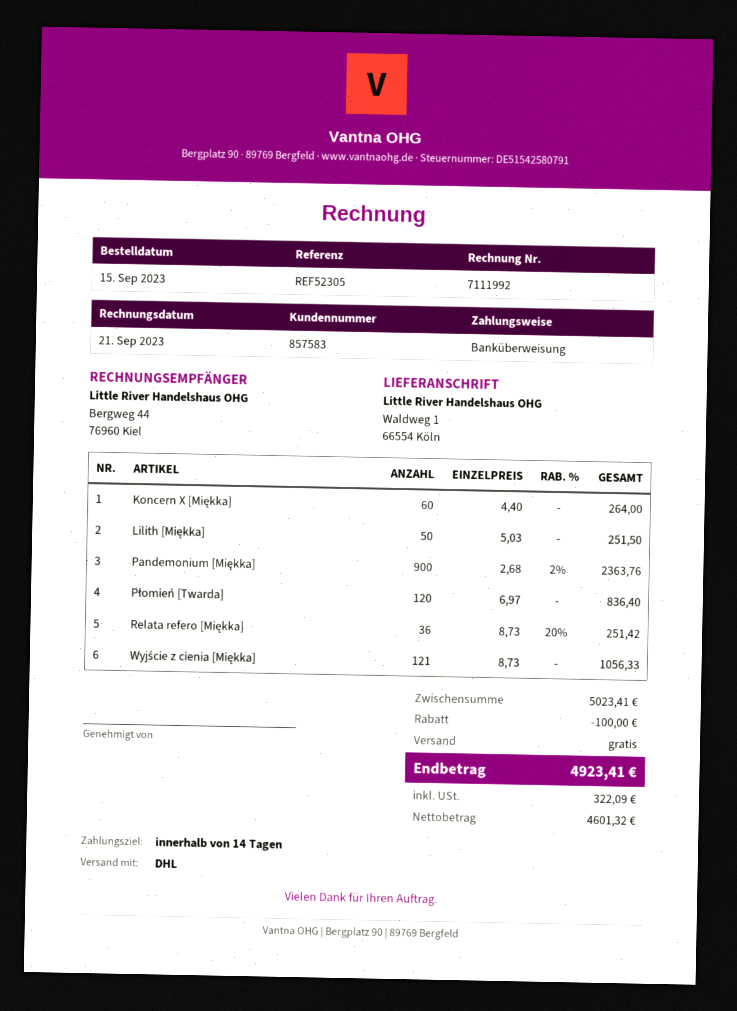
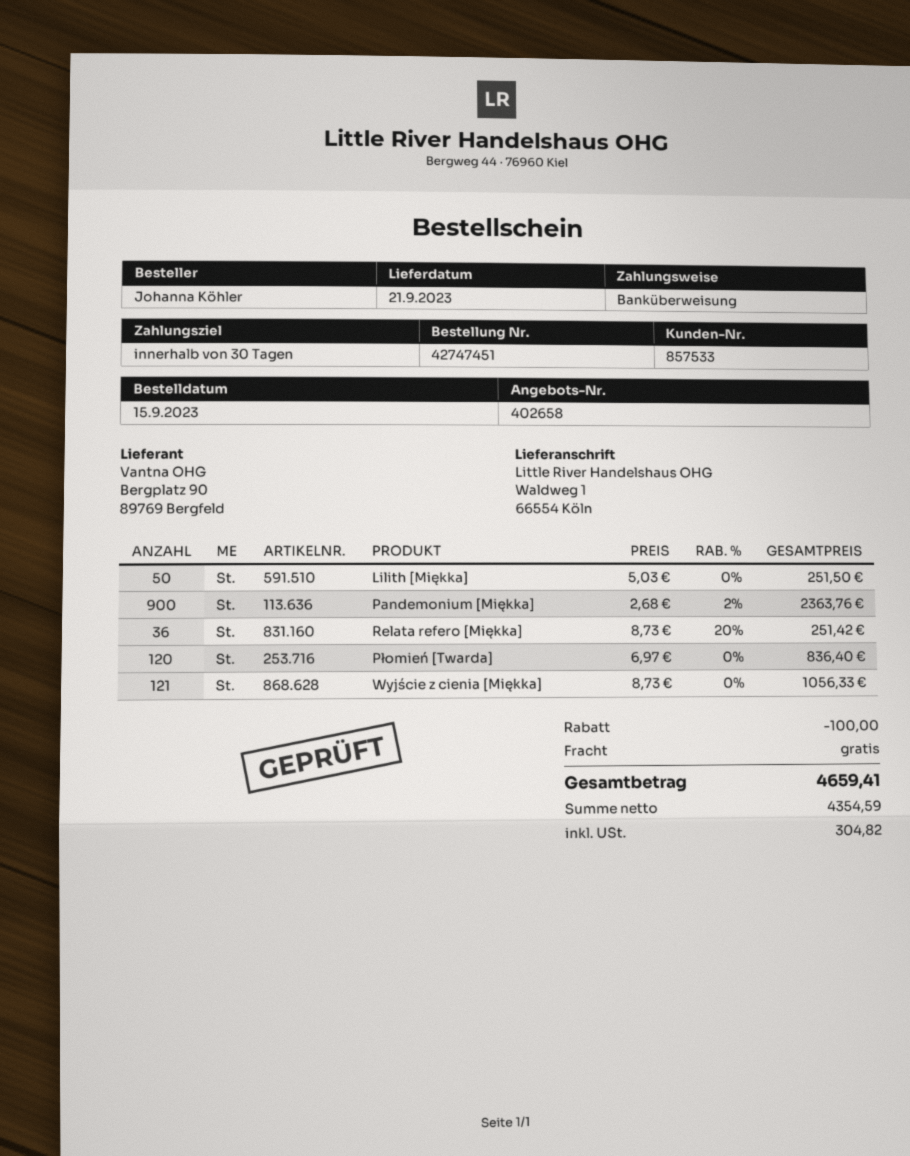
payment terms: 14 days -> 30 days
customer number: 857583 -> 857533
Koncern X [Miękka]: 60 x 4.40 = 264.00 -> none
net: 4601.32 -> 4354.59
tax: 322.09 -> 304.82
total: 4923.41 -> 4659.41

